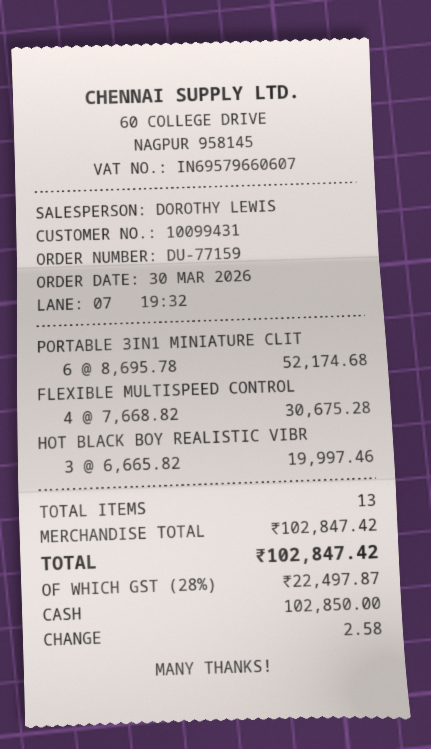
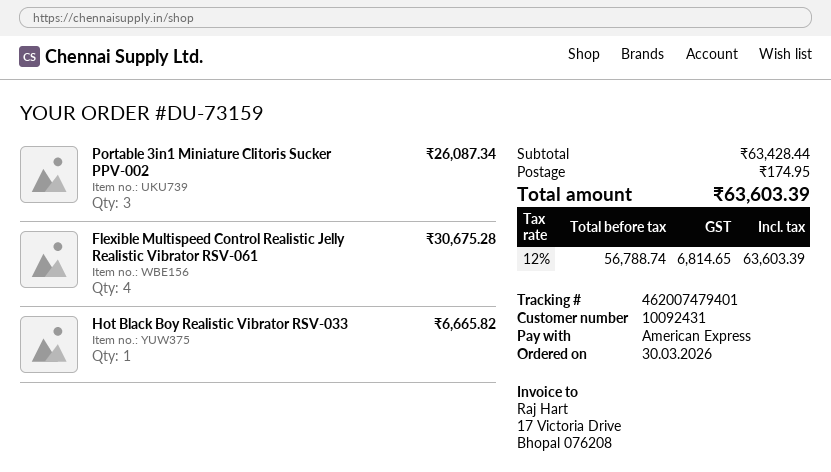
order number: DU-77159 -> DU-73159
customer number: 10099431 -> 10092431
payment method: cash -> American Express
PORTABLE 3IN1 MINIATURE CLIT: 6 for 52174.68 -> 3 for 26087.34
HOT BLACK BOY REALISTIC VIBR: 3 for 19997.46 -> 1 for 6665.82
subtotal: 102847.42 -> 63428.44
shipping: none -> 174.95
tax: 28% = 22497.87 -> 12% = 6814.65
total: 102847.42 -> 63603.39

